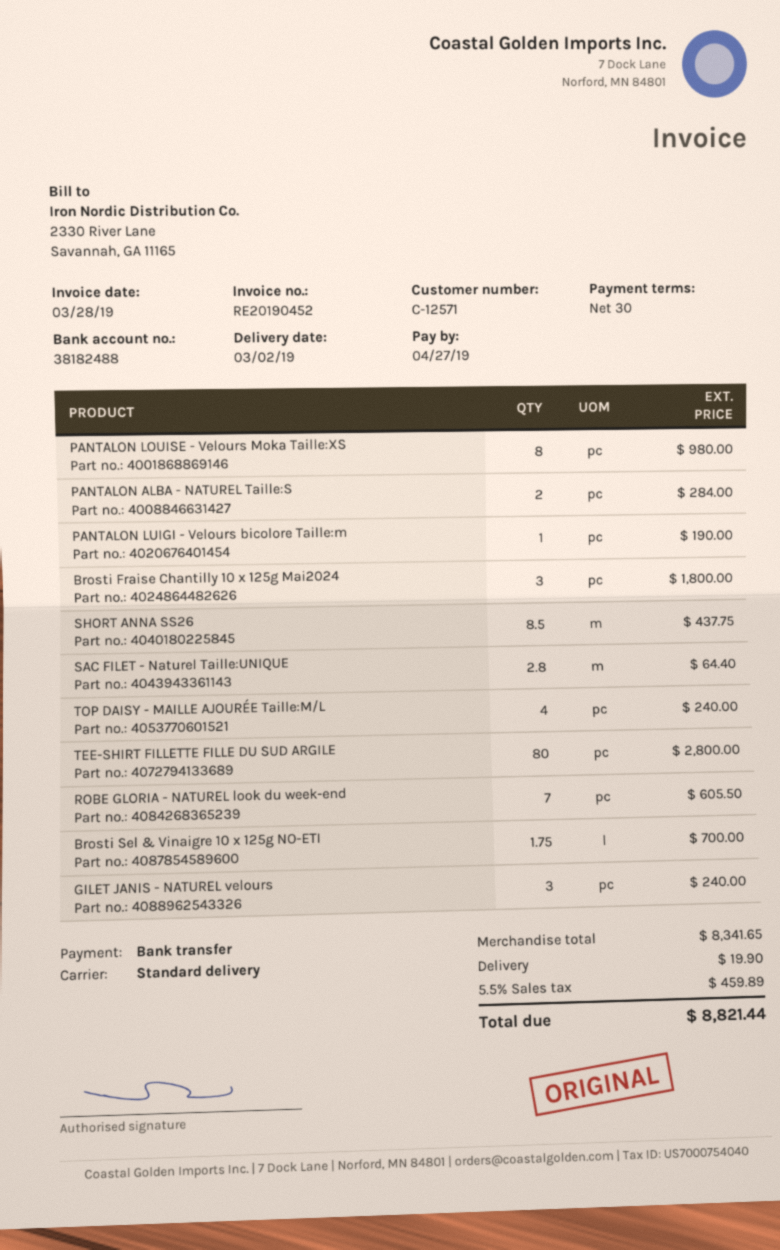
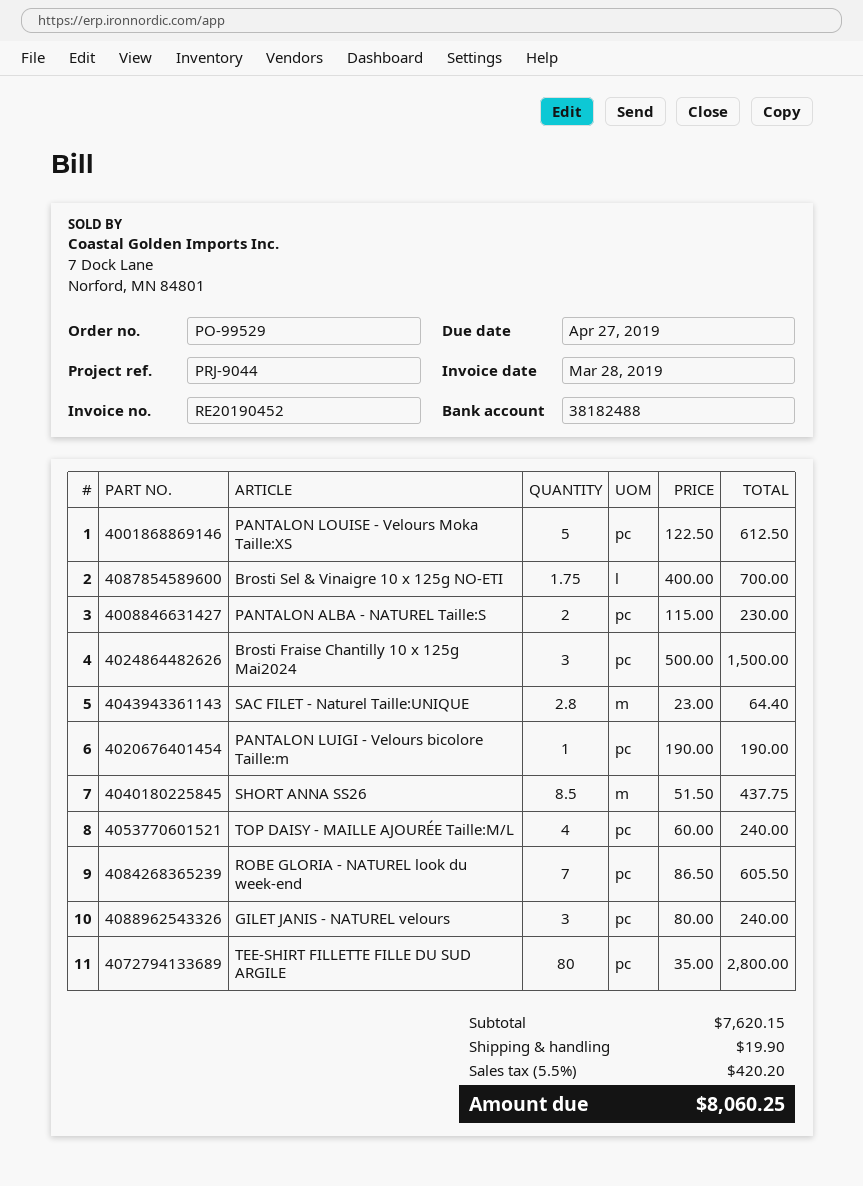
PANTALON LOUISE - Velours Moka Taille:XS: 8 for 980.00 -> 5 for 612.50
PANTALON ALBA - NATUREL Taille:S: 2 for 284.00 -> 2 for 230.00
Brosti Fraise Chantilly 10 x 125g Mai2024: 3 for 1800.00 -> 3 for 1500.00
subtotal: 8341.65 -> 7620.15
tax: 5.5% = 459.89 -> 5.5% = 420.20
total: 8821.44 -> 8060.25

